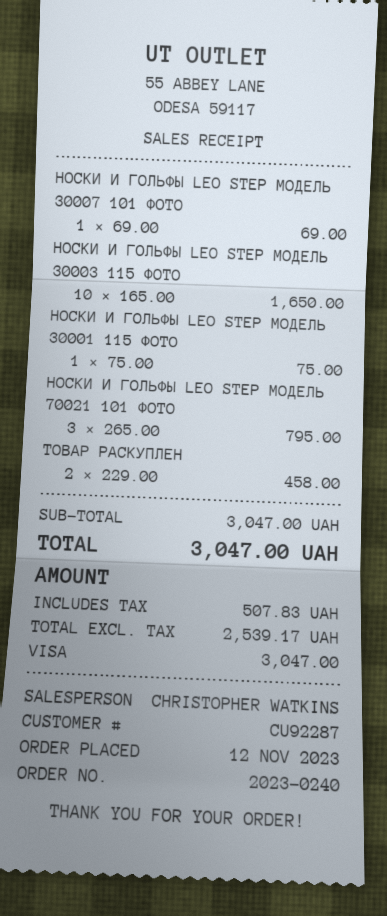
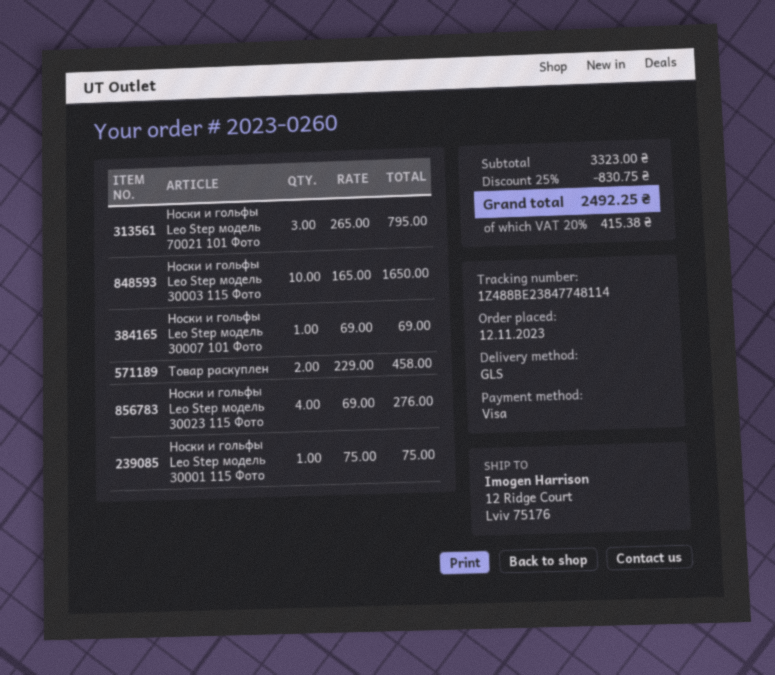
order number: 2023-0240 -> 2023-0260
Носки и гольфы Leo Step модель 30023 115 Фото: none -> 4 x 69.00 = 276.00
subtotal: 3047.00 -> 3323.00
discount: none -> 25% = 830.75
tax: 507.83 -> 415.38
total: 3047.00 -> 2492.25

